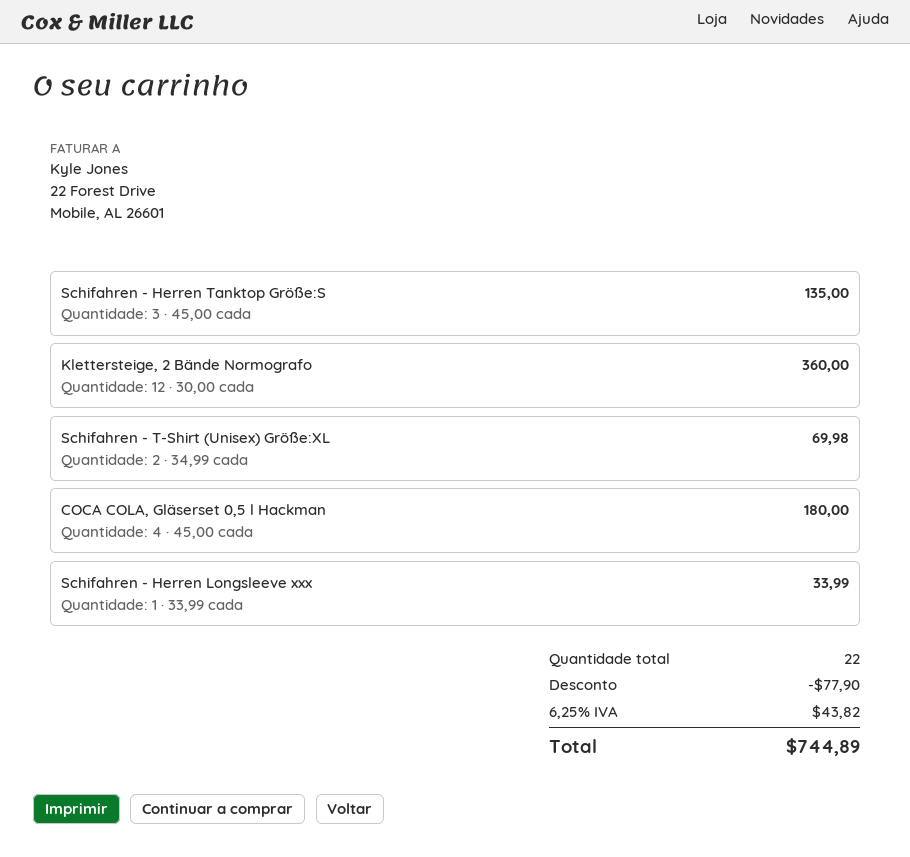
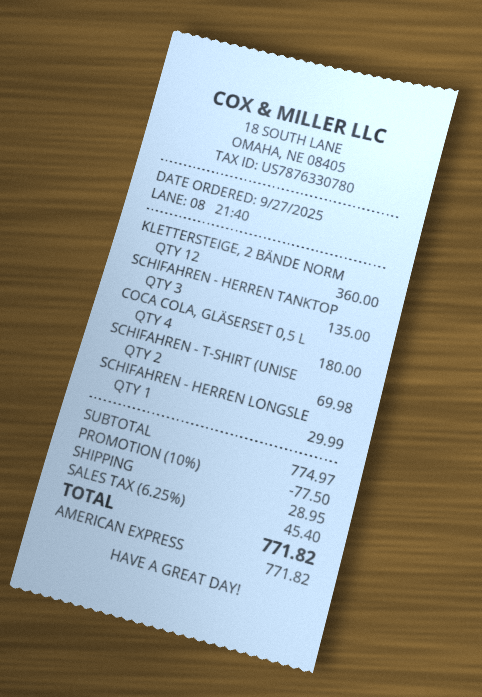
Schifahren - Herren Longsleeve xxx: 1 for 33.99 -> 1 for 29.99
discount: 77.90 -> 77.50
shipping: none -> 28.95
tax: 6.25% = 43.82 -> 6.25% = 45.40
total: 744.89 -> 771.82

